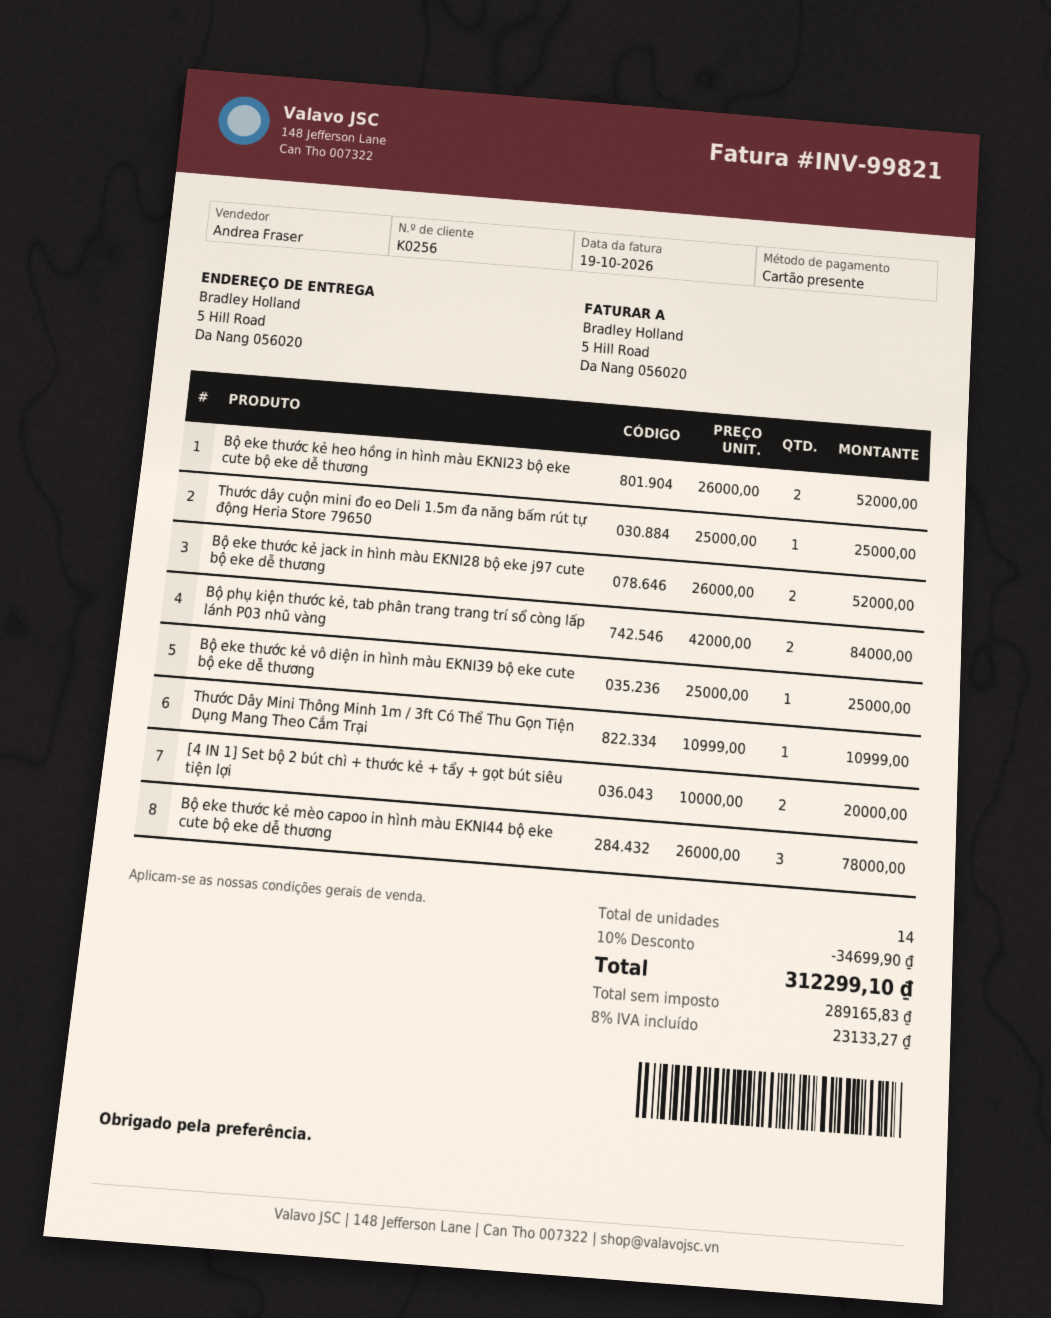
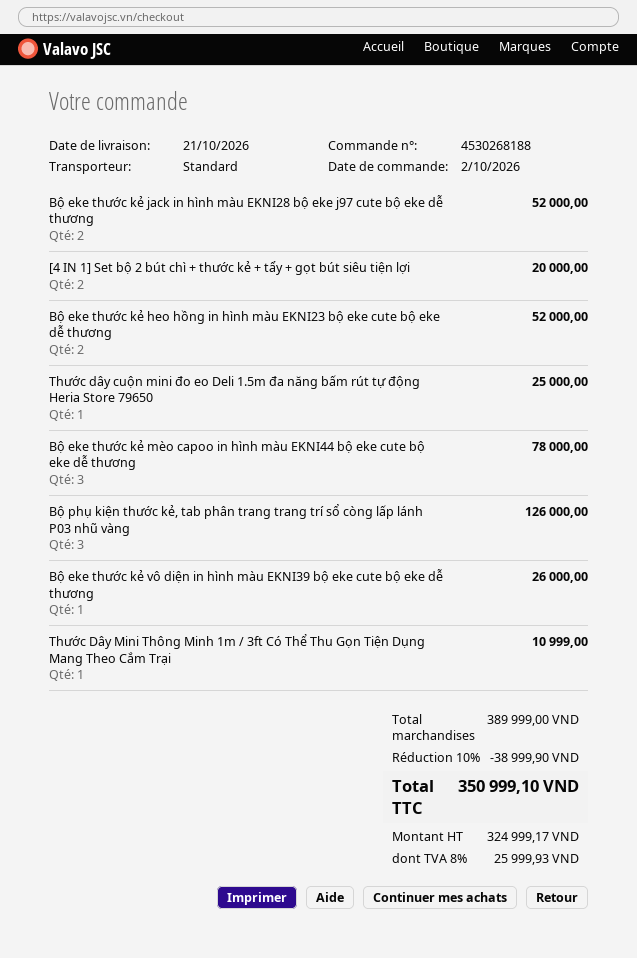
Bộ phụ kiện thước kẻ, tab phân trang trang trí sổ còng lấp lánh P03 nhũ vàng: 2 for 84000.00 -> 3 for 126000.00
Bộ eke thước kẻ vô diện in hình màu EKNI39 bộ eke cute bộ eke dễ thương: 1 for 25000.00 -> 1 for 26000.00
discount: 10% = 34699.90 -> 10% = 38999.90
net: 289165.83 -> 324999.17
tax: 8% = 23133.27 -> 8% = 25999.93
total: 312299.10 -> 350999.10

